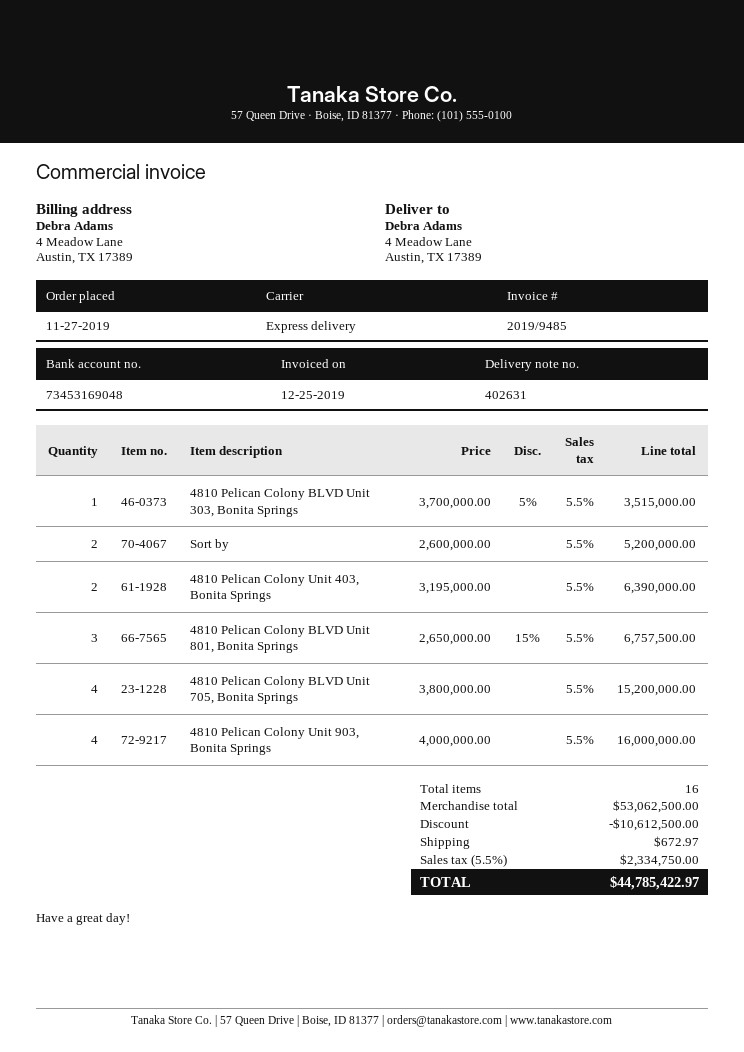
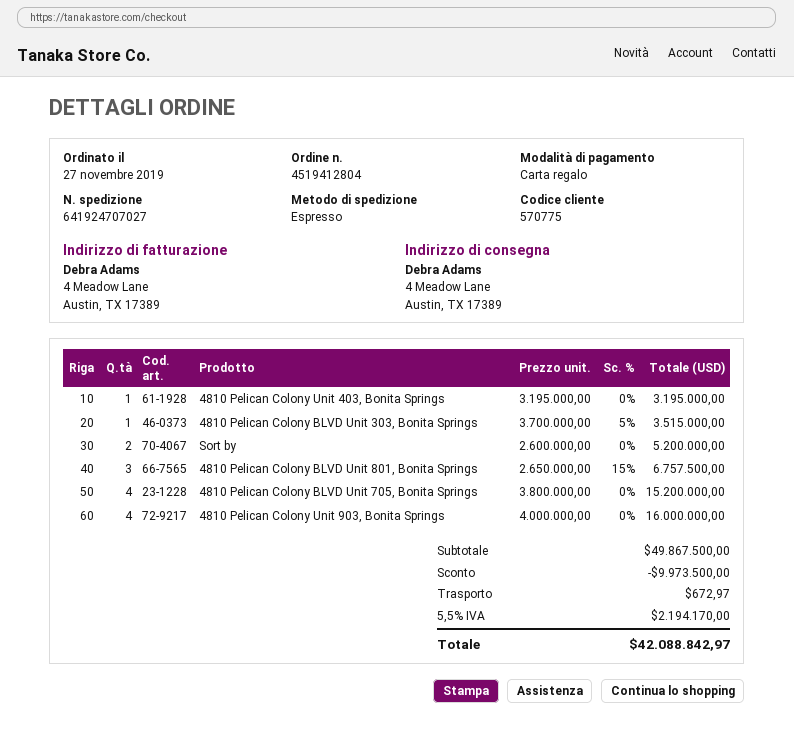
4810 Pelican Colony Unit 403, Bonita Springs: 2 x 3195000.00 = 6390000.00 -> 1 x 3195000.00 = 3195000.00
subtotal: 53062500.00 -> 49867500.00
discount: 10612500.00 -> 9973500.00
tax: 5.5% = 2334750.00 -> 5.5% = 2194170.00
total: 44785422.97 -> 42088842.97

